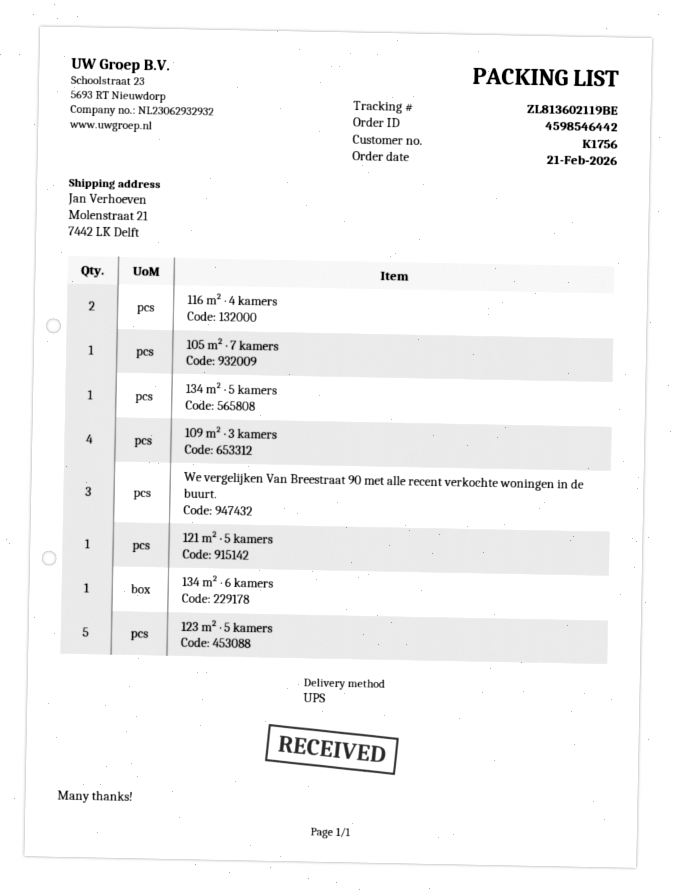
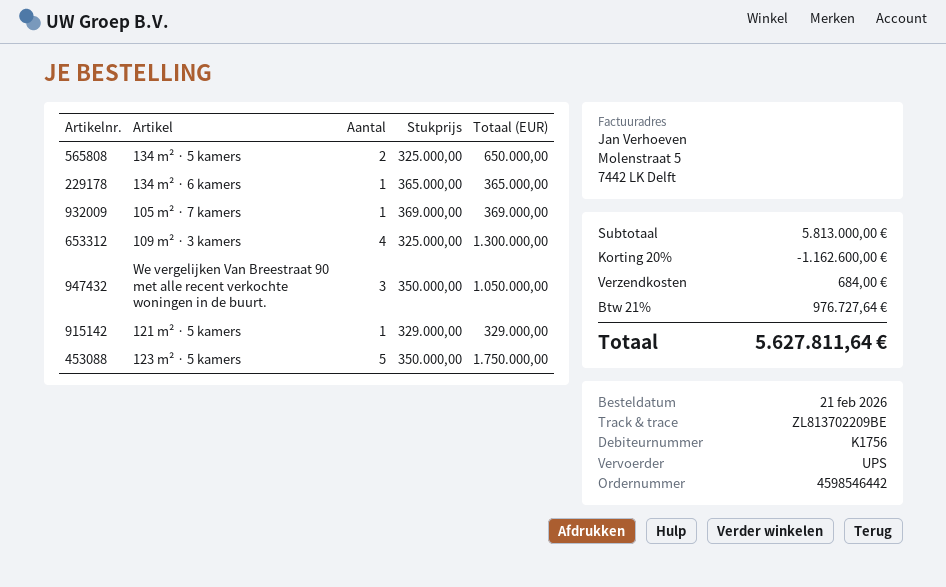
tracking number: ZL813602119BE -> ZL813702209BE
116 m² · 4 kamers: 2 -> none
134 m² · 5 kamers: 1 -> 2

